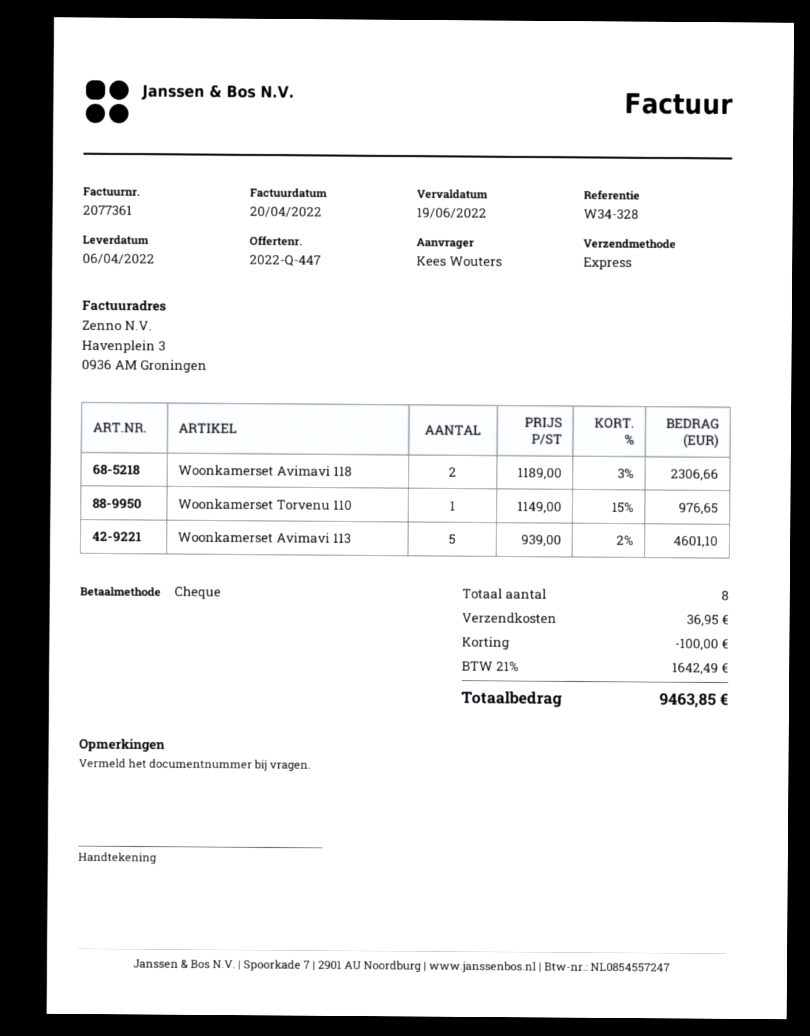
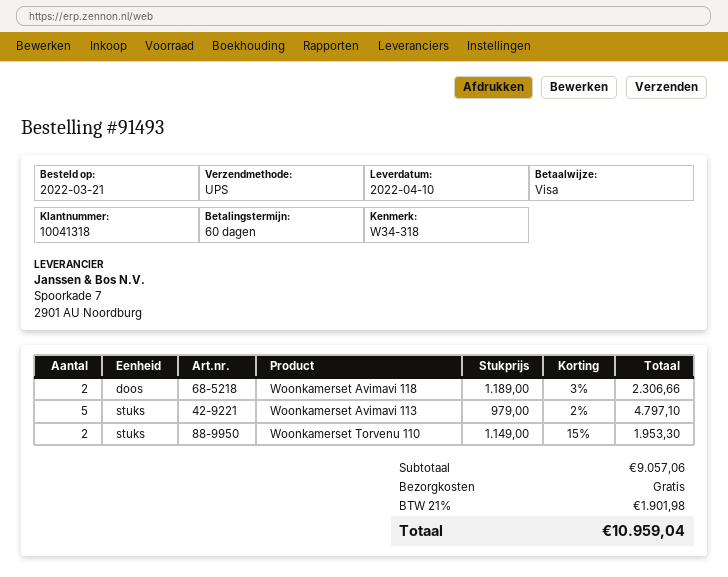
delivery date: 2022-04-06 -> 2022-04-10
reference: W34-328 -> W34-318
payment method: cheque -> Visa
shipping method: express -> UPS
Woonkamerset Torvenu 110: 1 x 1149.00 - 15% = 976.65 -> 2 x 1149.00 - 15% = 1953.30
Woonkamerset Avimavi 113: 5 x 939.00 - 2% = 4601.10 -> 5 x 979.00 - 2% = 4797.10
discount: 100.00 -> none
shipping: 36.95 -> 0.00
tax: 21% = 1642.49 -> 21% = 1901.98
total: 9463.85 -> 10959.04

